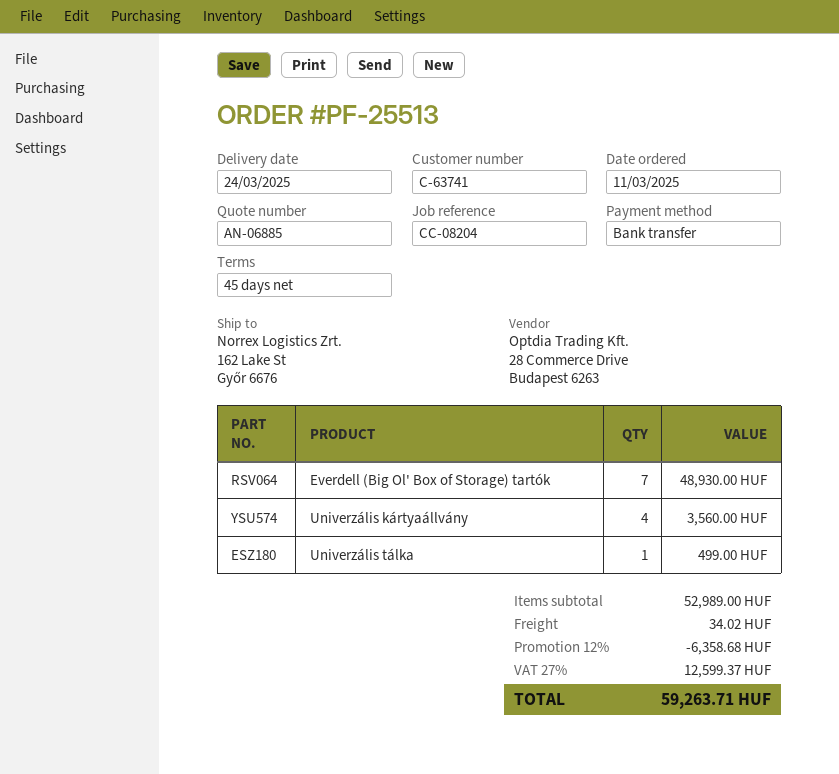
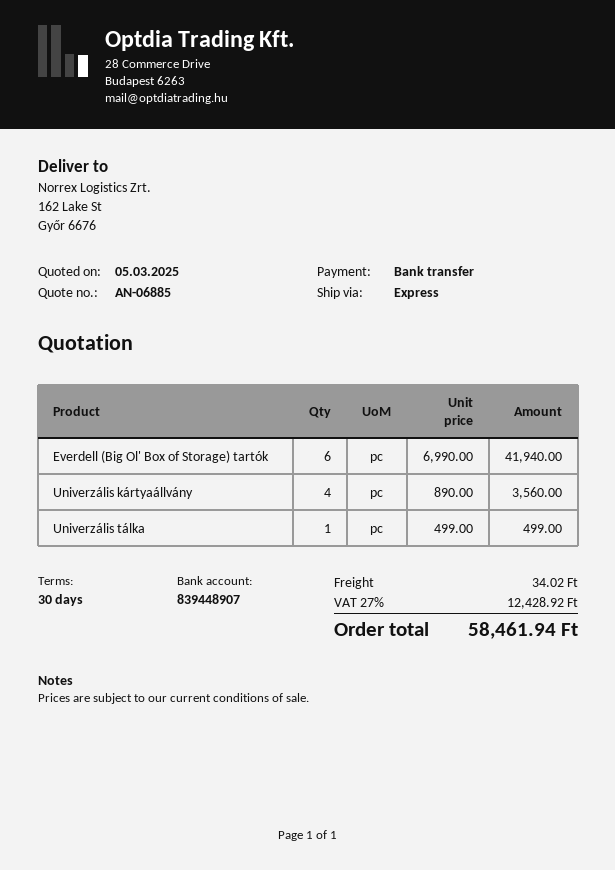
payment terms: 45 days -> 30 days
Everdell (Big Ol' Box of Storage) tartók: 7 for 48930.00 -> 6 for 41940.00
discount: 12% = 6358.68 -> none
tax: 27% = 12599.37 -> 27% = 12428.92
total: 59263.71 -> 58461.94

